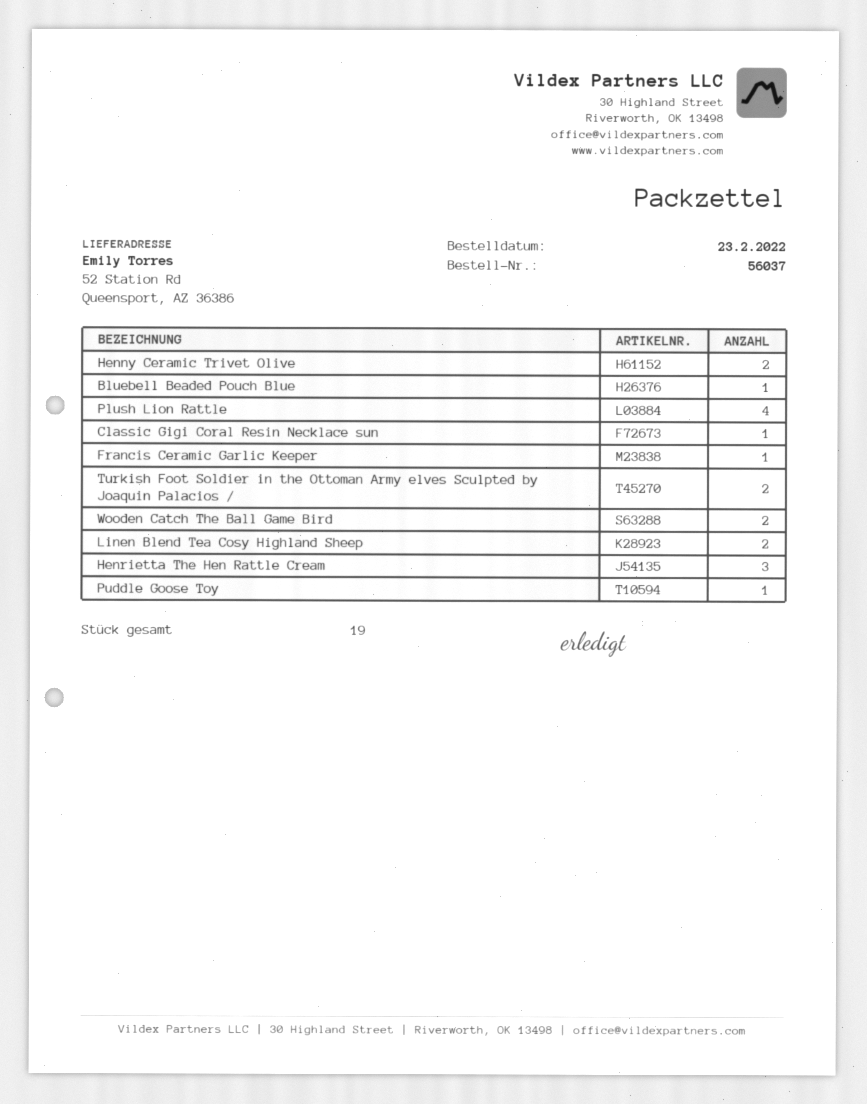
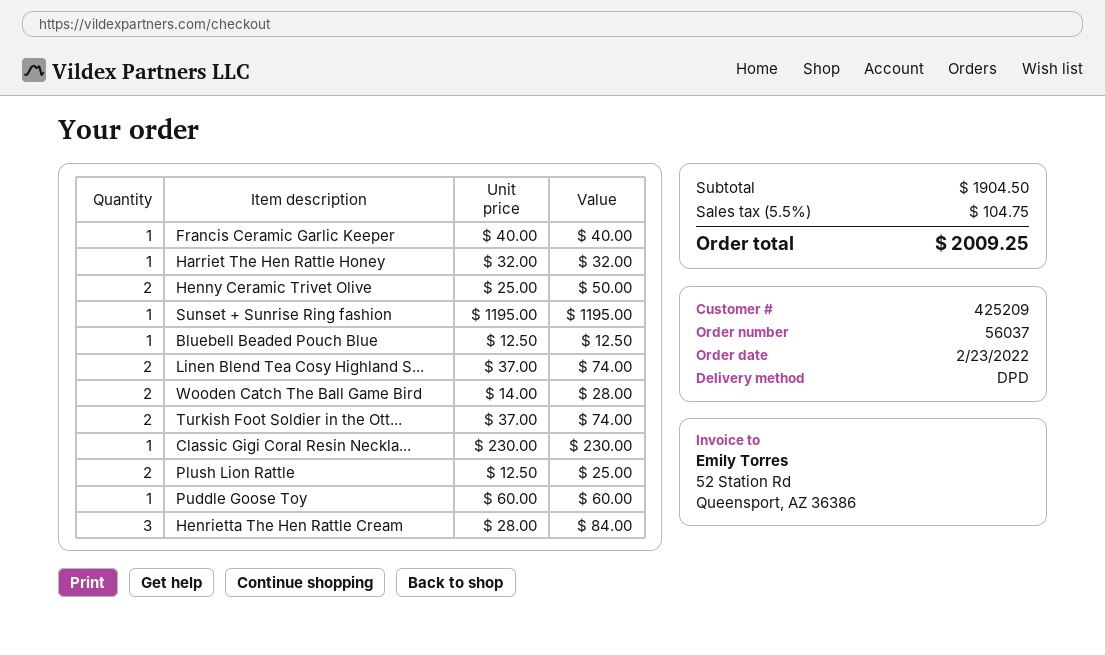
Plush Lion Rattle: 4 -> 2
Harriet The Hen Rattle Honey: none -> 1
Sunset + Sunrise Ring fashion: none -> 1

